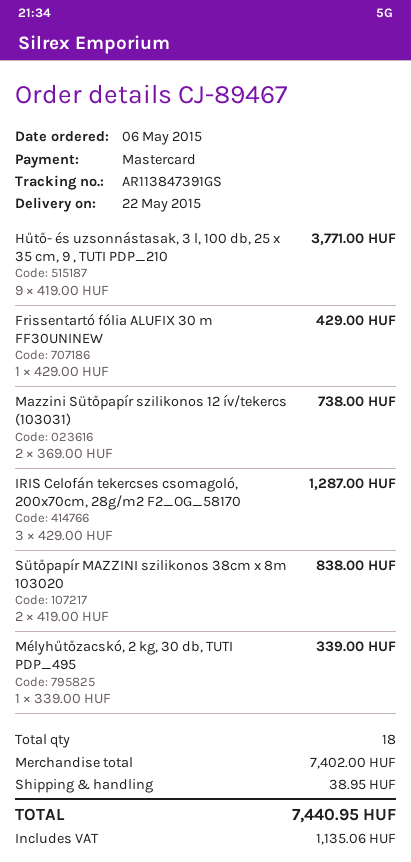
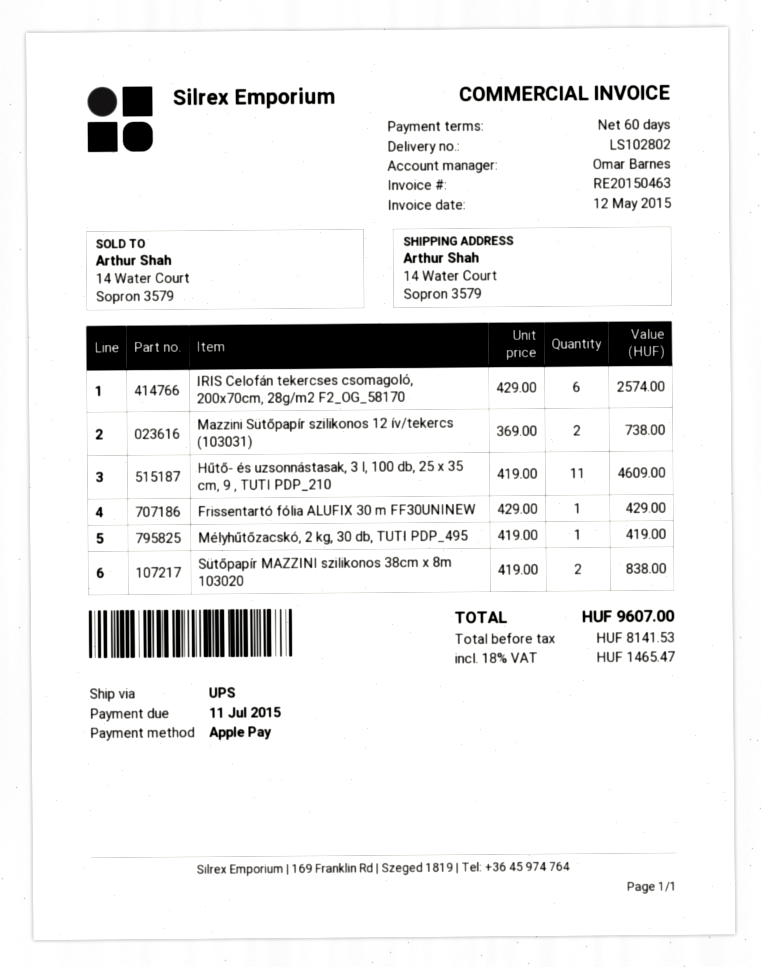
payment method: Mastercard -> Apple Pay
Hűtő- és uzsonnástasak, 3 l, 100 db, 25 x 35 cm, 9 , TUTI PDP_210: 9 x 419.00 = 3771.00 -> 11 x 419.00 = 4609.00
IRIS Celofán tekercses csomagoló, 200x70cm, 28g/m2 F2_OG_58170: 3 x 429.00 = 1287.00 -> 6 x 429.00 = 2574.00
Mélyhűtőzacskó, 2 kg, 30 db, TUTI PDP_495: 1 x 339.00 = 339.00 -> 1 x 419.00 = 419.00
shipping: 38.95 -> none
tax: 1135.06 -> 1465.47
total: 7440.95 -> 9607.00

